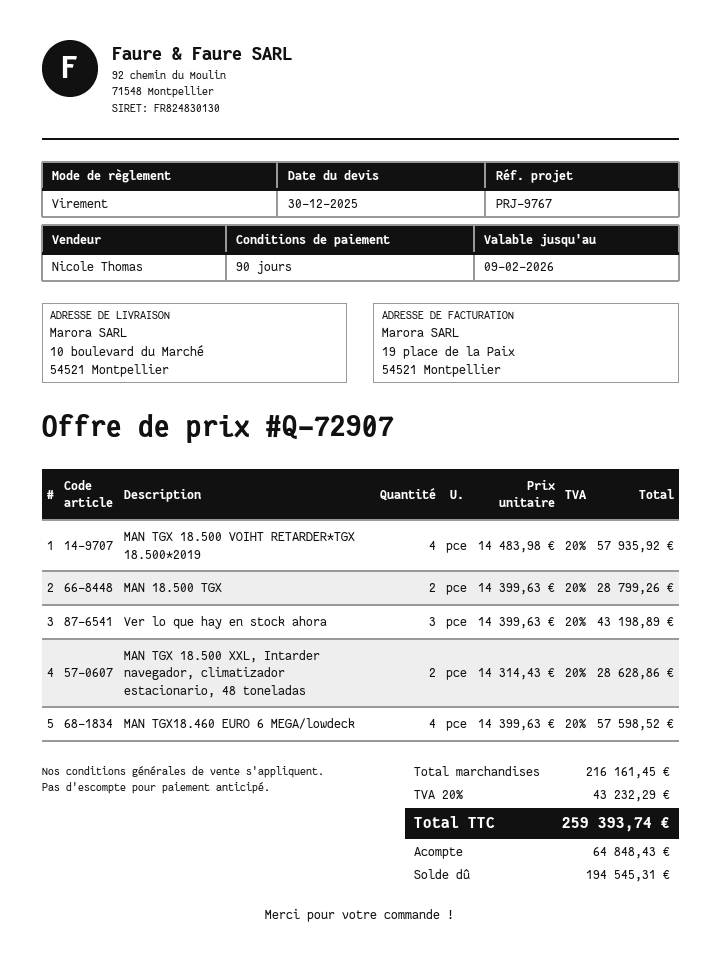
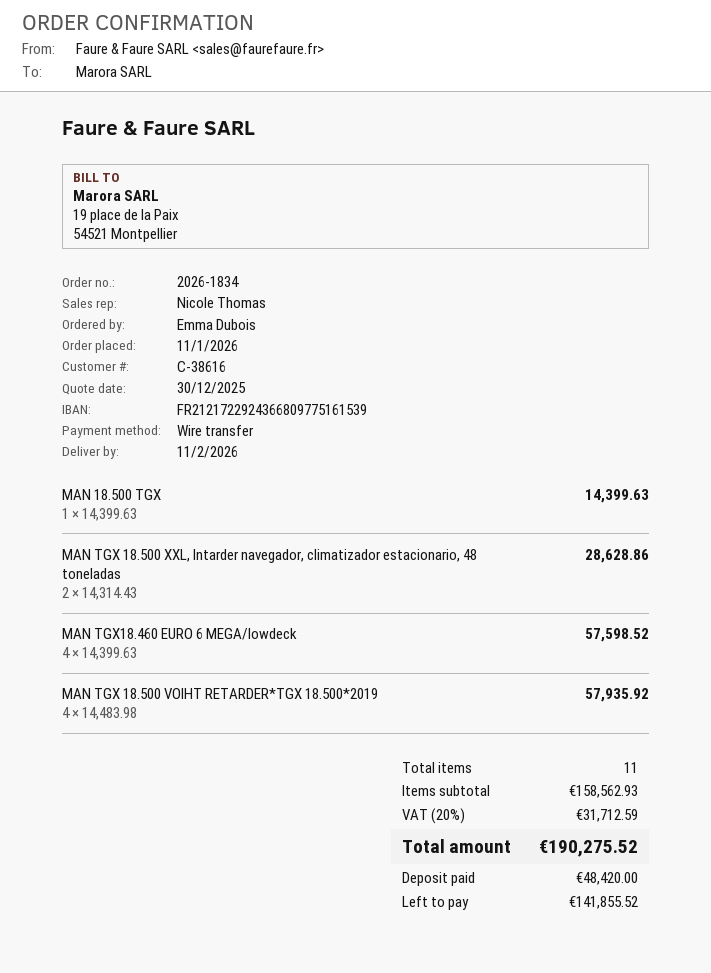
MAN 18.500 TGX: 2 x 14399.63 = 28799.26 -> 1 x 14399.63 = 14399.63
Ver lo que hay en stock ahora: 3 x 14399.63 = 43198.89 -> none
subtotal: 216161.45 -> 158562.93
tax: 20% = 43232.29 -> 20% = 31712.59
total: 259393.74 -> 190275.52
deposit: 64848.43 -> 48420.00
balance: 194545.31 -> 141855.52

